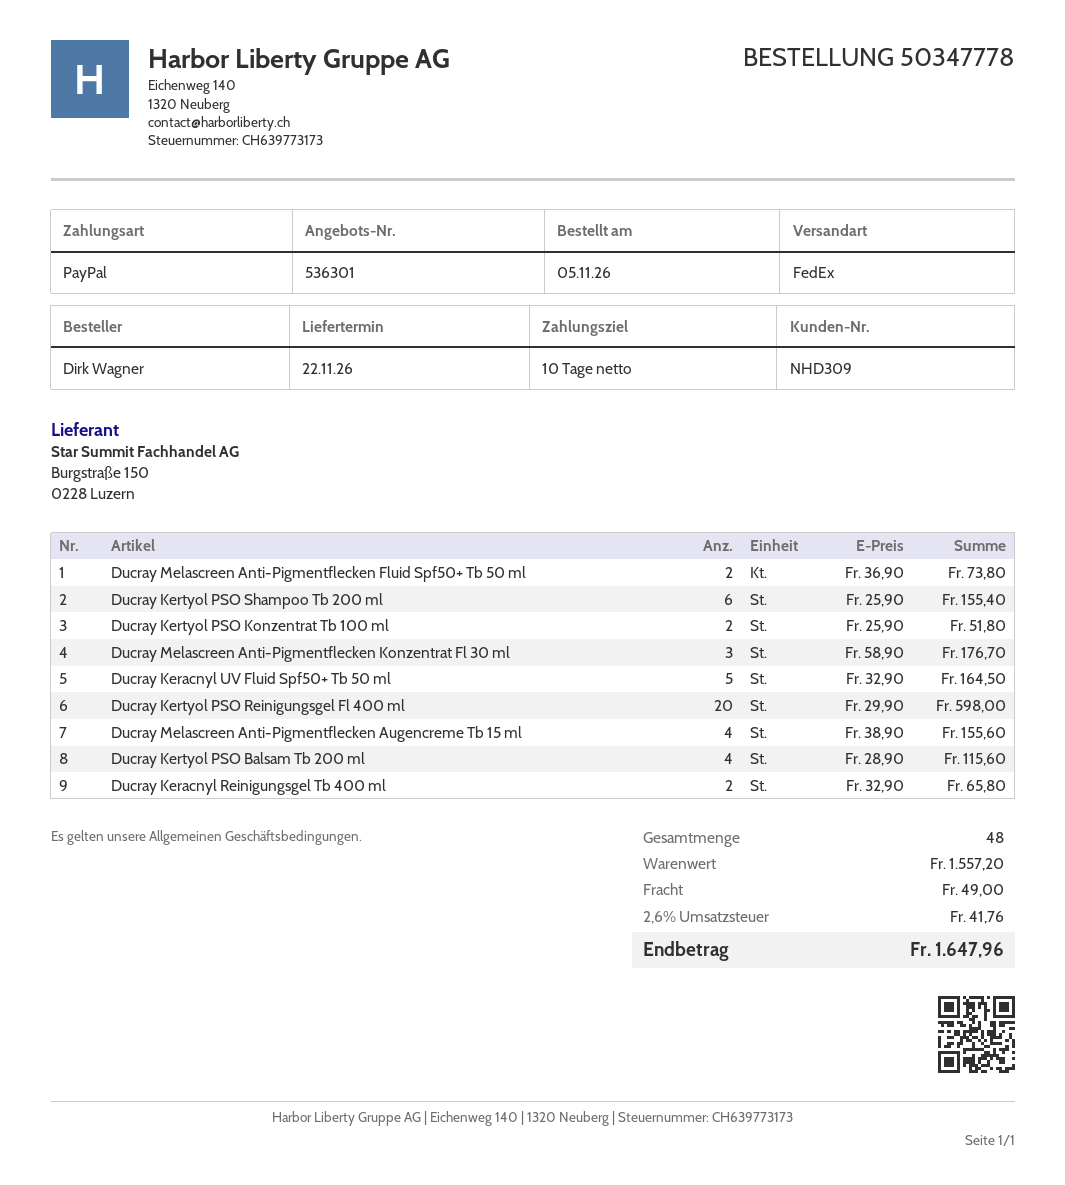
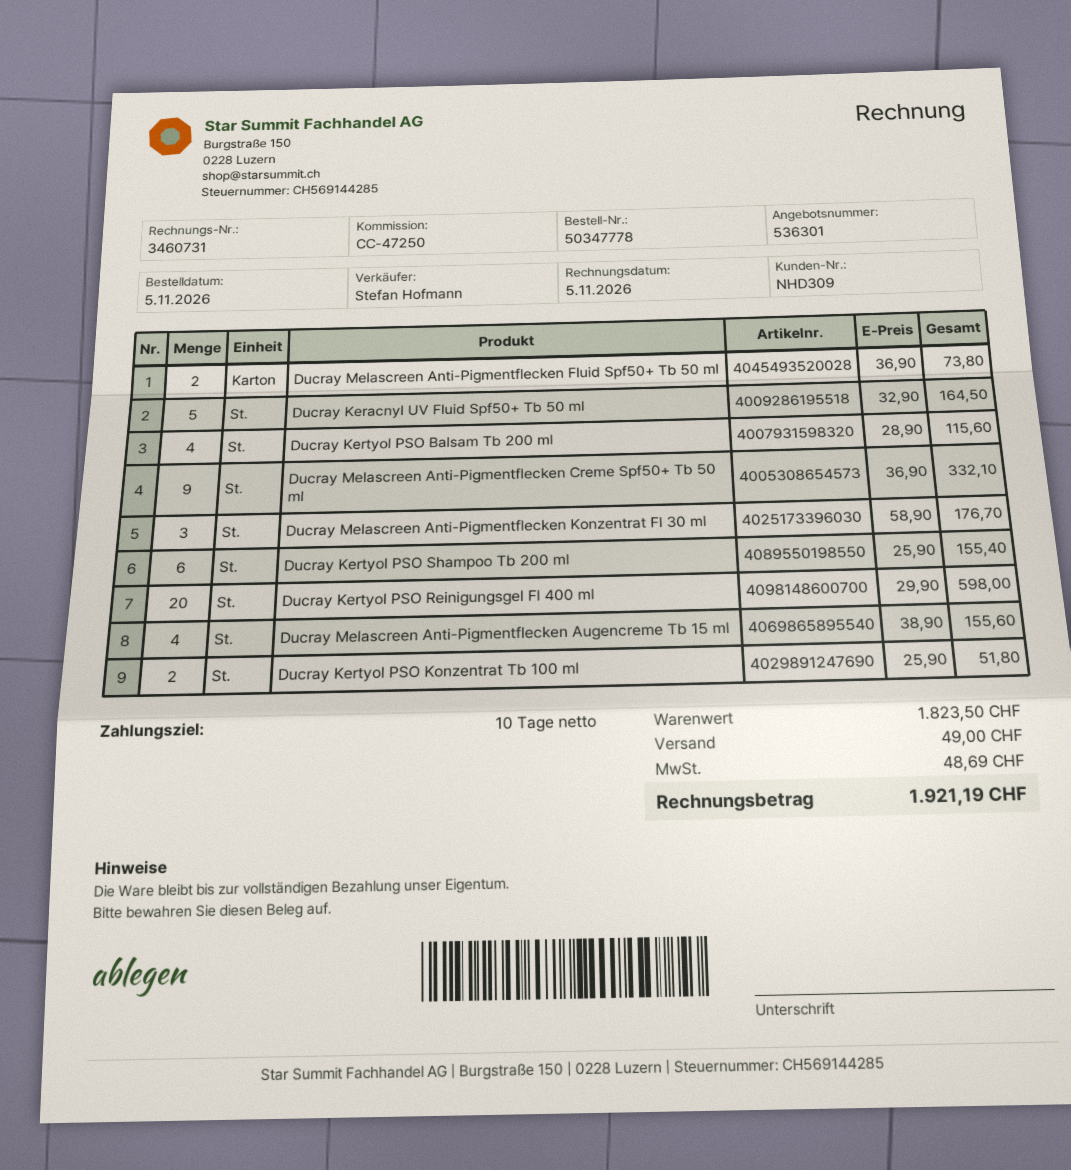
Ducray Keracnyl Reinigungsgel Tb 400 ml: 2 x 32.90 = 65.80 -> none
Ducray Melascreen Anti-Pigmentflecken Creme Spf50+ Tb 50 ml: none -> 9 x 36.90 = 332.10
subtotal: 1557.20 -> 1823.50
tax: 41.76 -> 48.69
total: 1647.96 -> 1921.19

